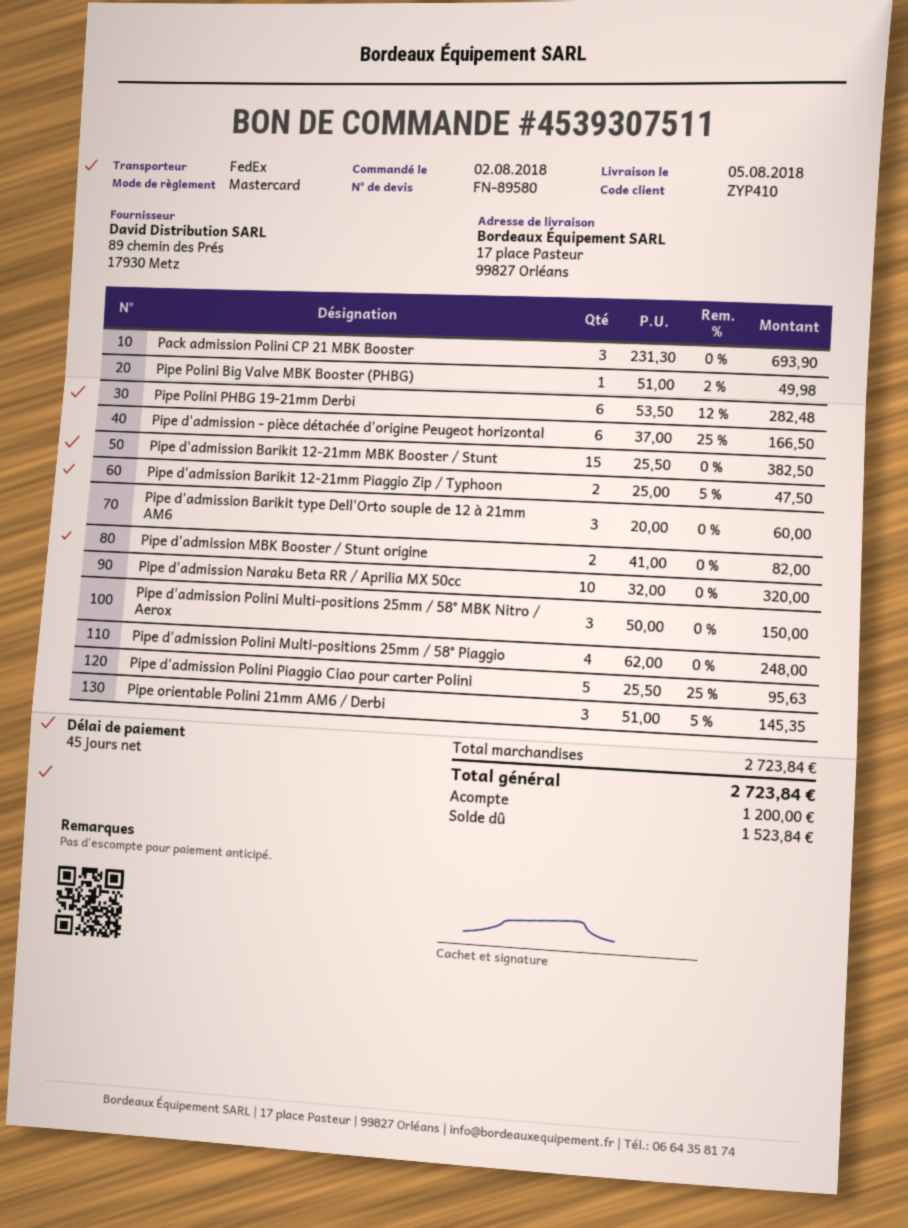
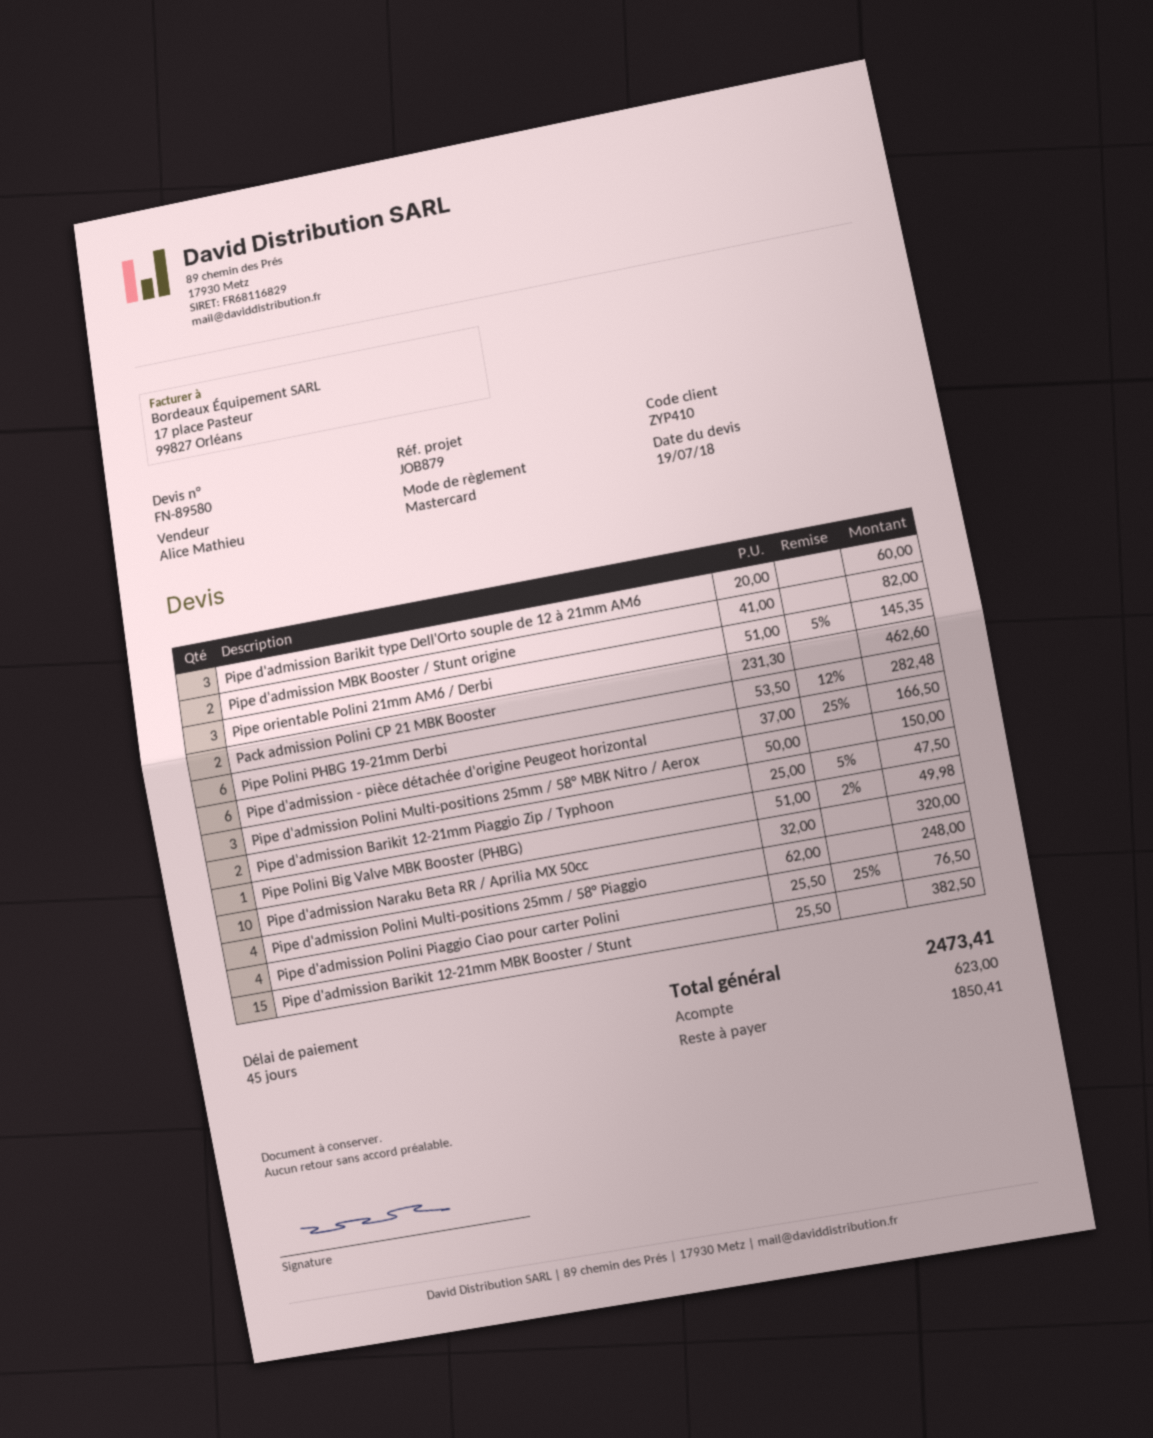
Pack admission Polini CP 21 MBK Booster: 3 x 231.30 = 693.90 -> 2 x 231.30 = 462.60
Pipe d'admission Polini Piaggio Ciao pour carter Polini: 5 x 25.50 - 25% = 95.63 -> 4 x 25.50 - 25% = 76.50
total: 2723.84 -> 2473.41
deposit: 1200.00 -> 623.00
balance: 1523.84 -> 1850.41

